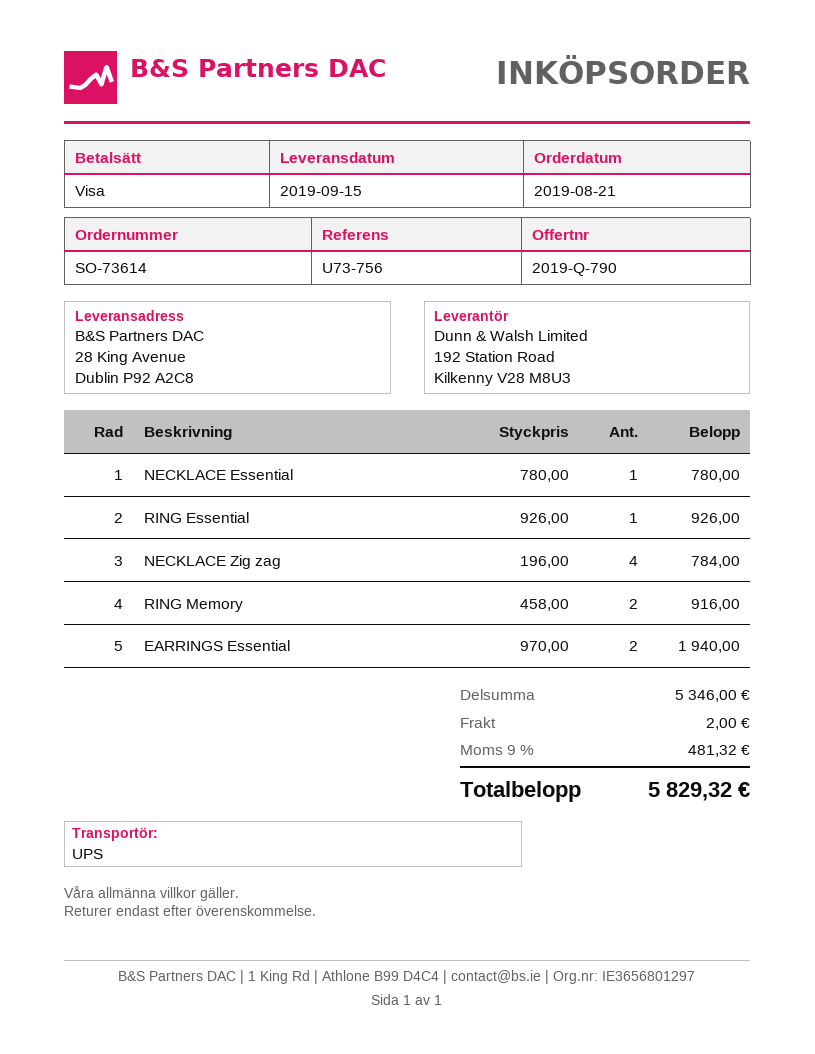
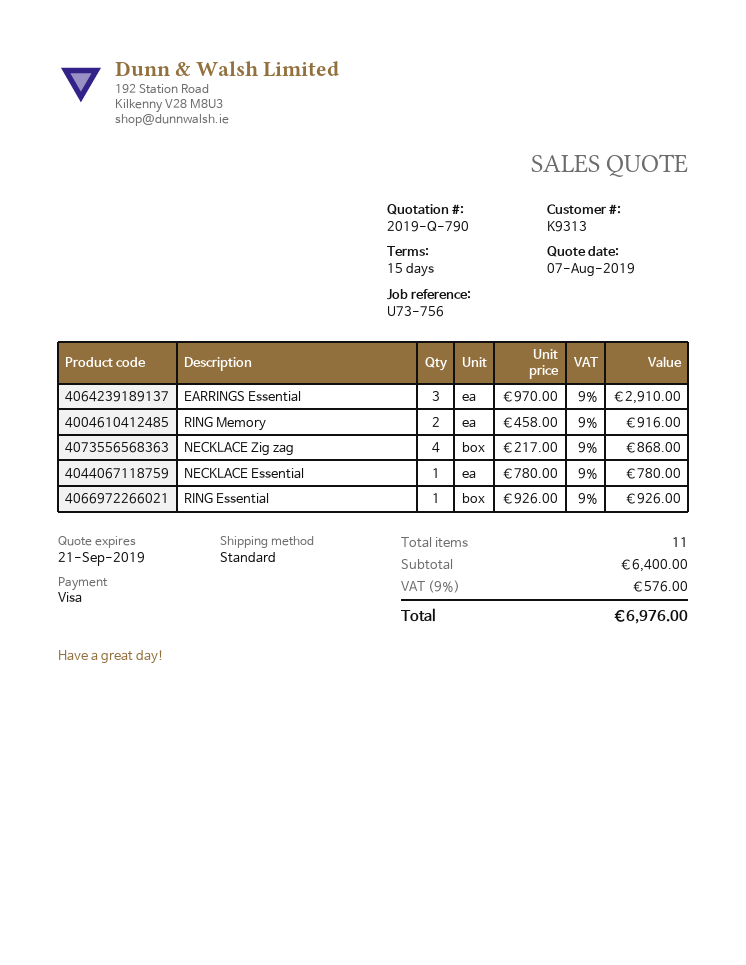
shipping method: UPS -> standard
NECKLACE Zig zag: 4 x 196.00 = 784.00 -> 4 x 217.00 = 868.00
EARRINGS Essential: 2 x 970.00 = 1940.00 -> 3 x 970.00 = 2910.00
subtotal: 5346.00 -> 6400.00
shipping: 2.00 -> none
tax: 9% = 481.32 -> 9% = 576.00
total: 5829.32 -> 6976.00

